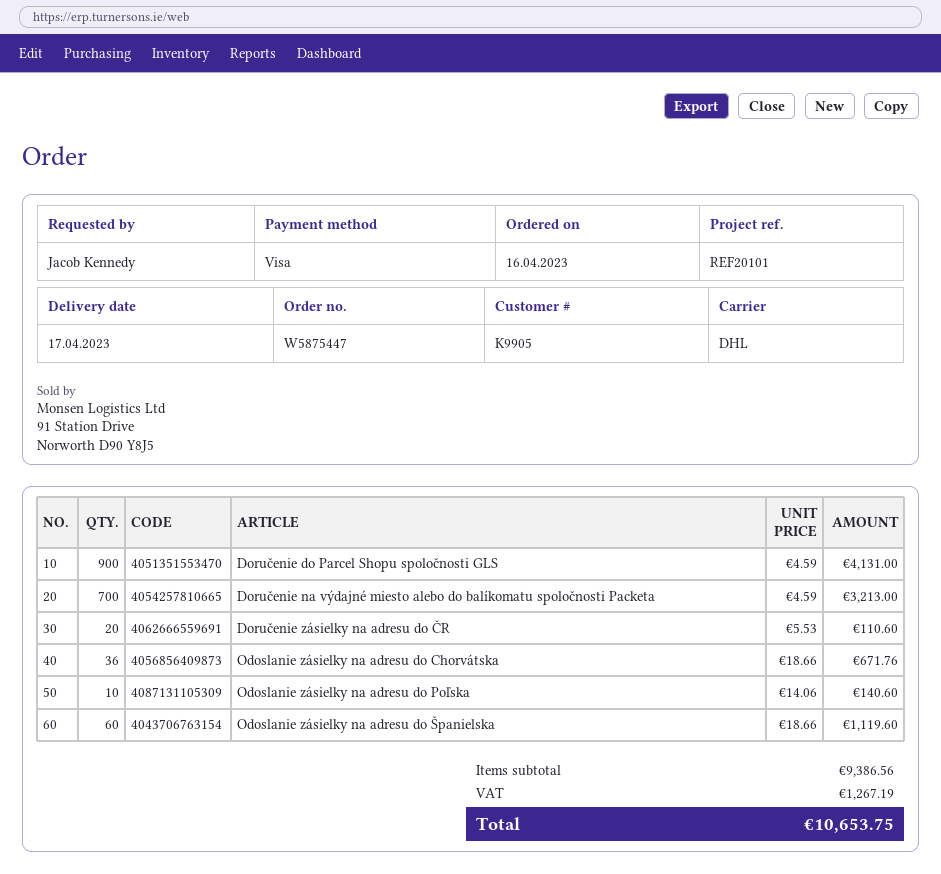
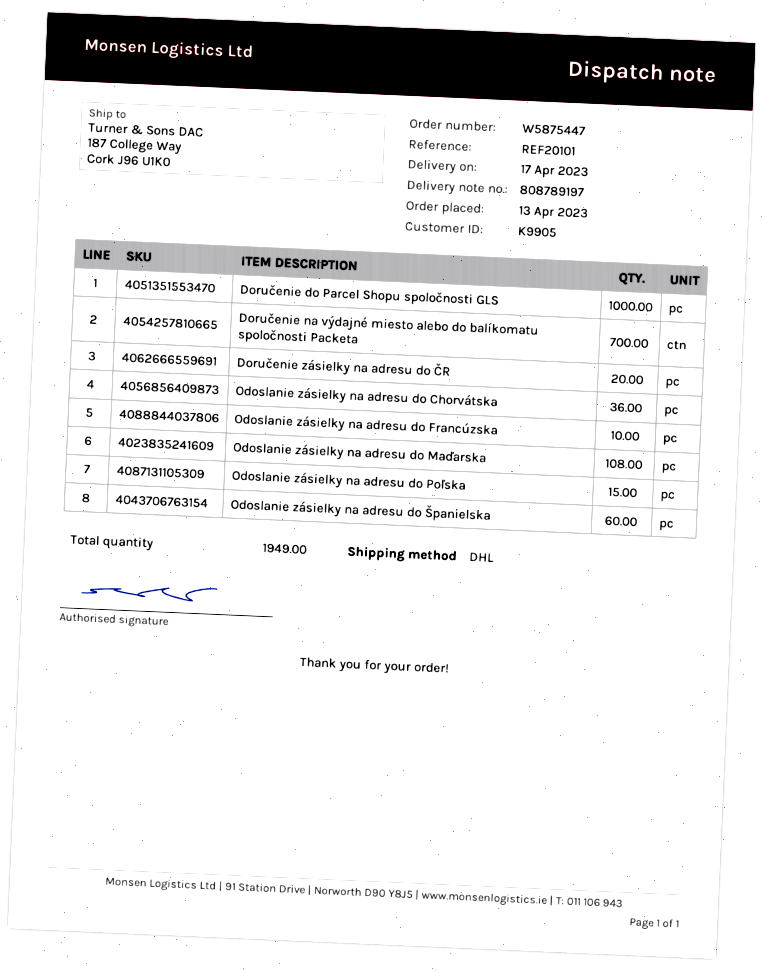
order date: 2023-04-16 -> 2023-04-13
Doručenie do Parcel Shopu spoločnosti GLS: 900 -> 1000
Odoslanie zásielky na adresu do Poľska: 10 -> 15
Odoslanie zásielky na adresu do Francúzska: none -> 10
Odoslanie zásielky na adresu do Maďarska: none -> 108

